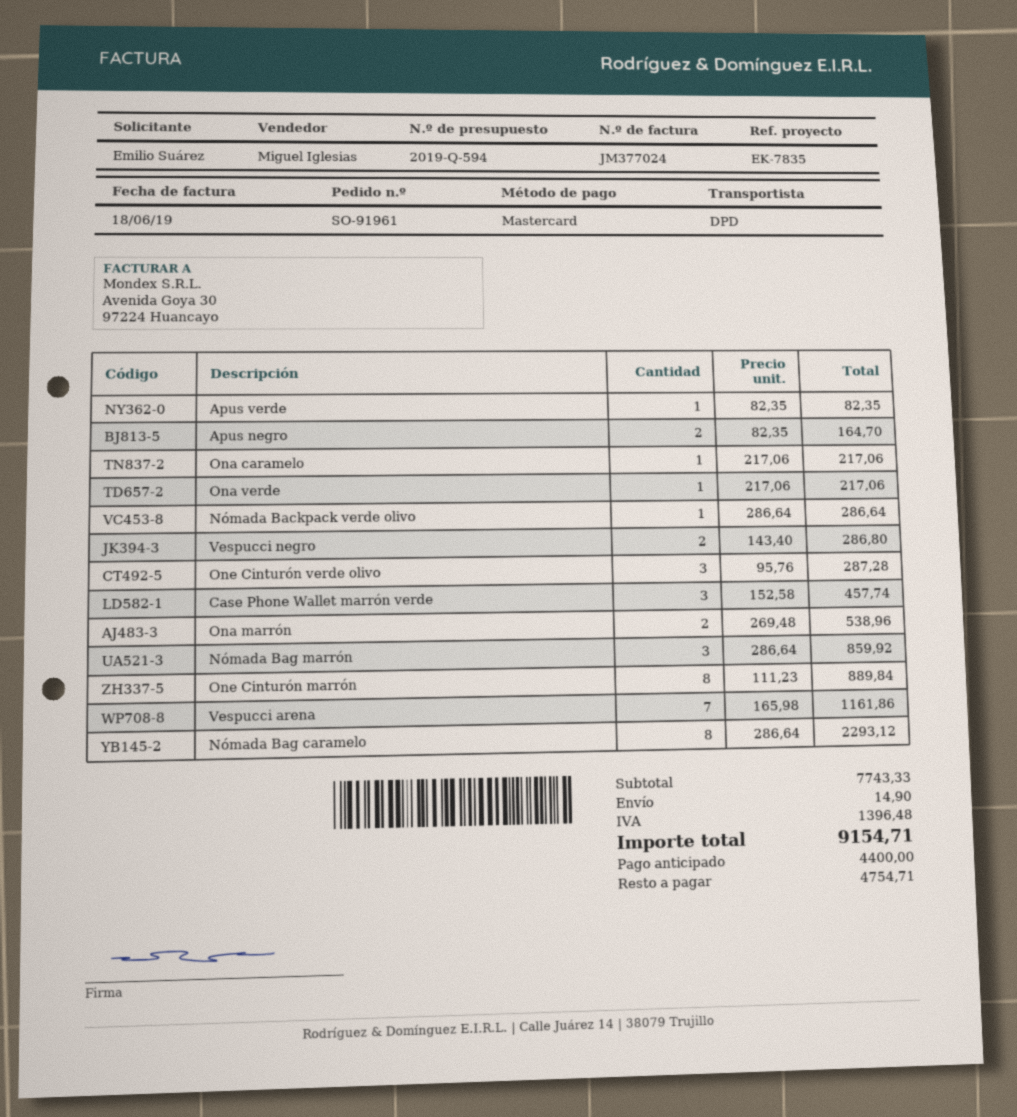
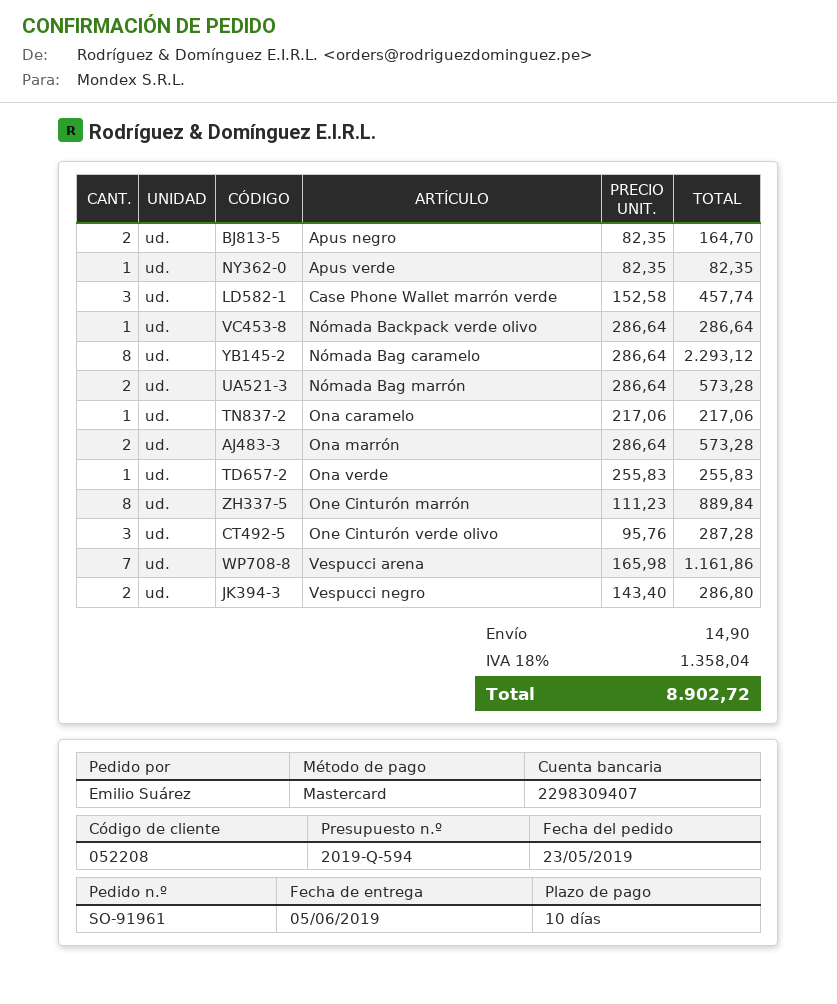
Ona verde: 1 x 217.06 = 217.06 -> 1 x 255.83 = 255.83
Ona marrón: 2 x 269.48 = 538.96 -> 2 x 286.64 = 573.28
Nómada Bag marrón: 3 x 286.64 = 859.92 -> 2 x 286.64 = 573.28
tax: 1396.48 -> 1358.04
total: 9154.71 -> 8902.72

